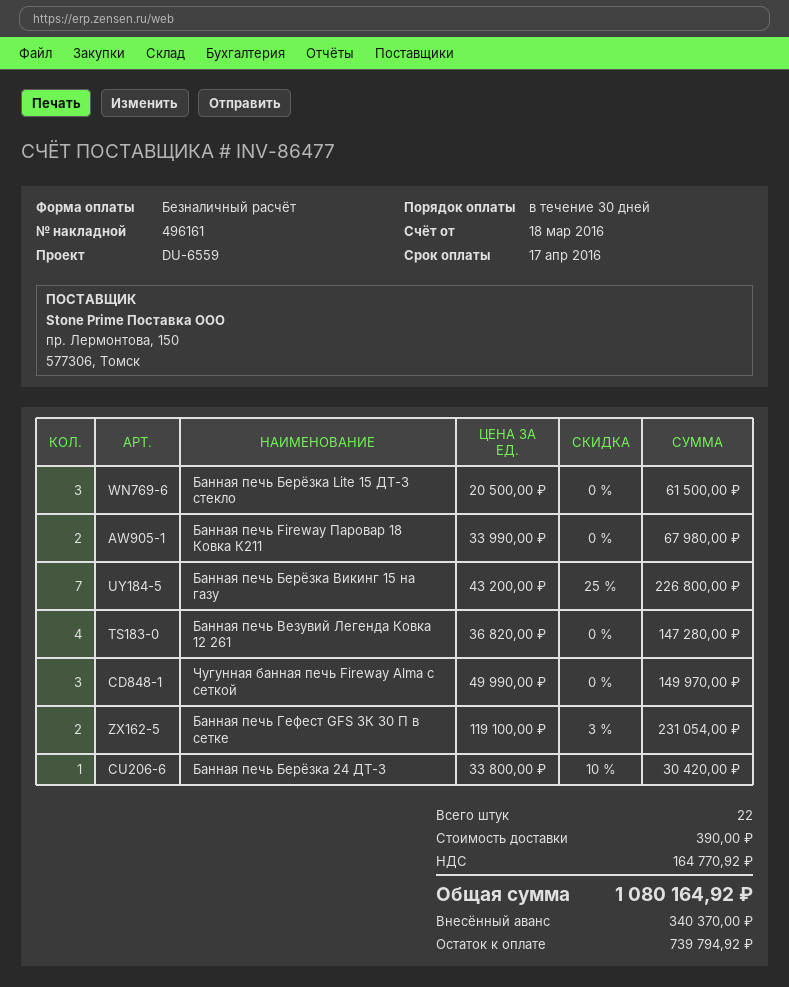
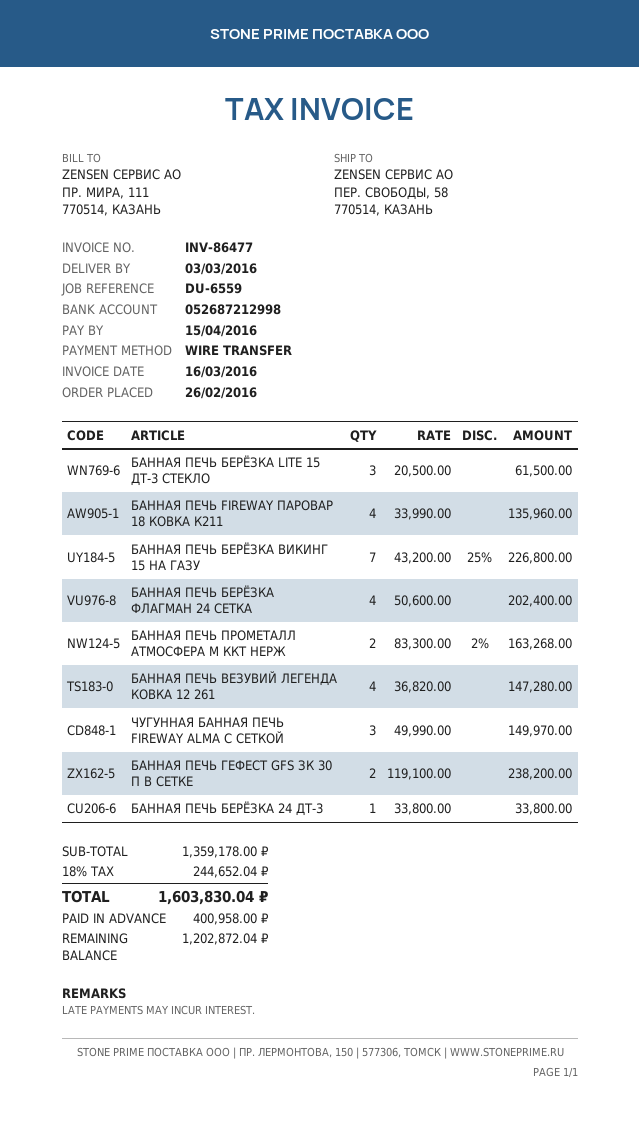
invoice date: 2016-03-18 -> 2016-03-16
due date: 2016-04-17 -> 2016-04-15
Банная печь Fireway Паровар 18 Ковка К211: 2 x 33990.00 = 67980.00 -> 4 x 33990.00 = 135960.00
Банная печь Гефест GFS ЗК 30 П в сетке: 2 x 119100.00 - 3% = 231054.00 -> 2 x 119100.00 = 238200.00
Банная печь Берёзка 24 ДТ-3: 1 x 33800.00 - 10% = 30420.00 -> 1 x 33800.00 = 33800.00
БАННАЯ ПЕЧЬ БЕРЁЗКА ФЛАГМАН 24 СЕТКА: none -> 4 x 50600.00 = 202400.00
БАННАЯ ПЕЧЬ ПРОМЕТАЛЛ АТМОСФЕРА М ККТ НЕРЖ: none -> 2 x 83300.00 - 2% = 163268.00
shipping: 390.00 -> none
tax: 164770.92 -> 244652.04
total: 1080164.92 -> 1603830.04
deposit: 340370.00 -> 400958.00
balance: 739794.92 -> 1202872.04

